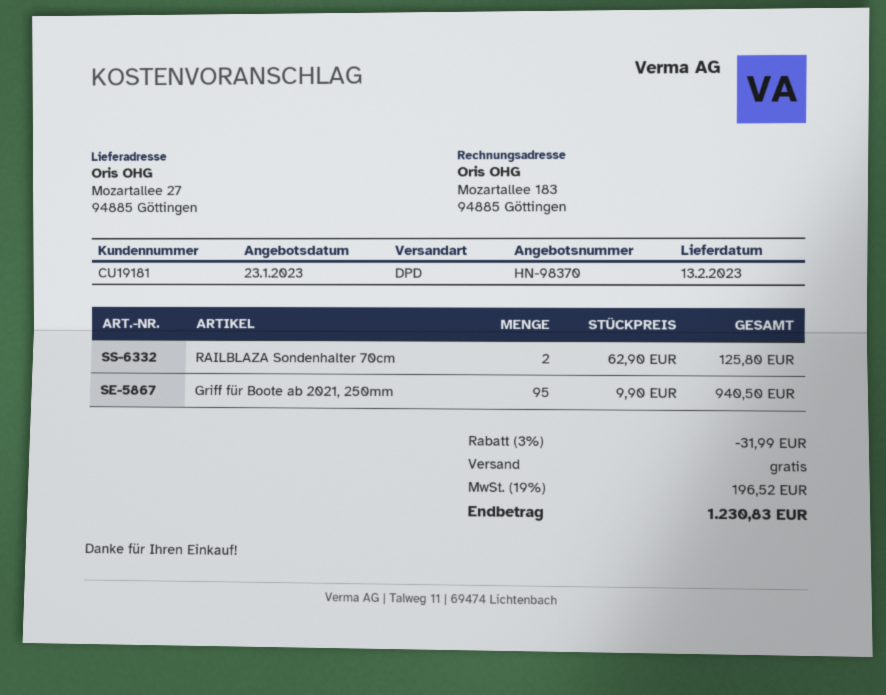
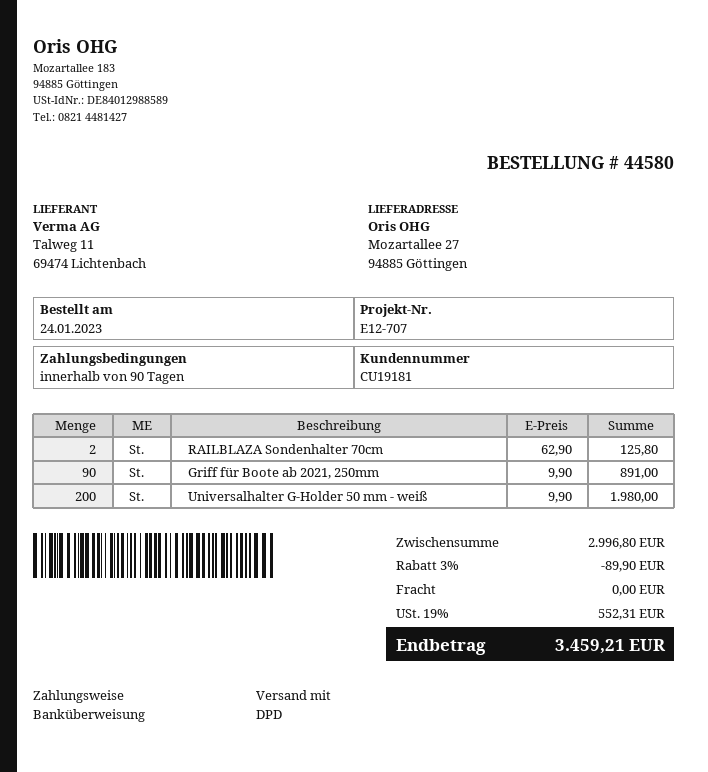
Griff für Boote ab 2021, 250mm: 95 x 9.90 = 940.50 -> 90 x 9.90 = 891.00
Universalhalter G-Holder 50 mm - weiß: none -> 200 x 9.90 = 1980.00
discount: 3% = 31.99 -> 3% = 89.90
tax: 19% = 196.52 -> 19% = 552.31
total: 1230.83 -> 3459.21

